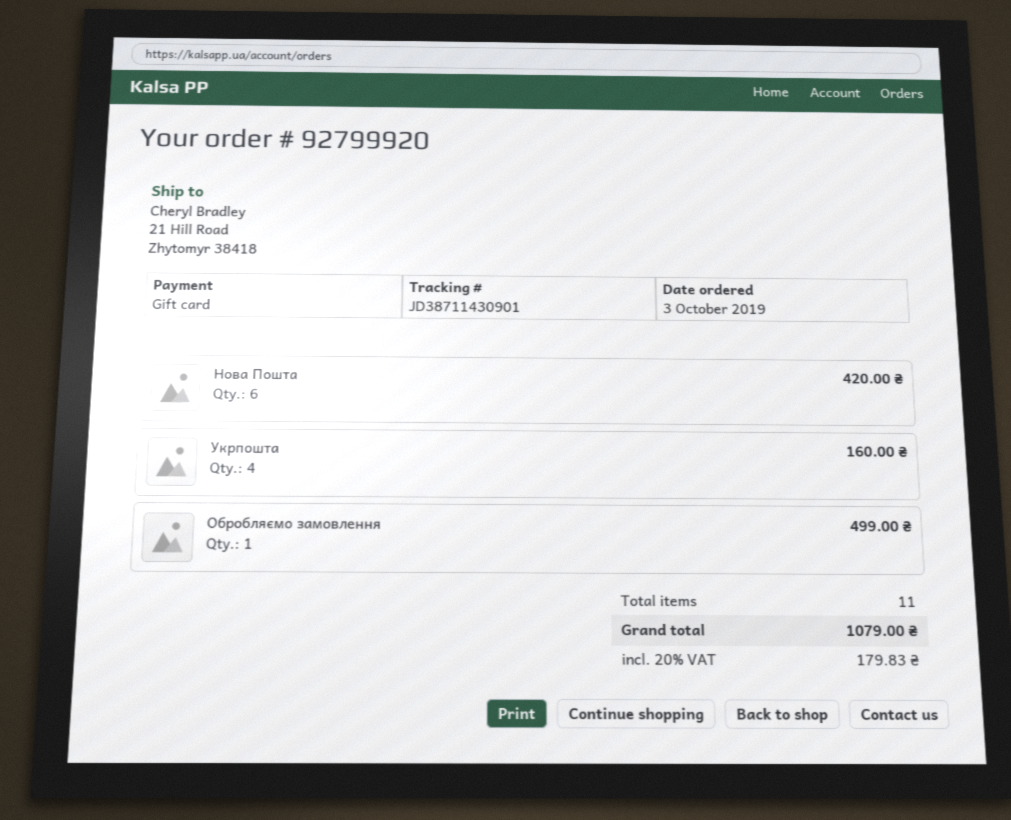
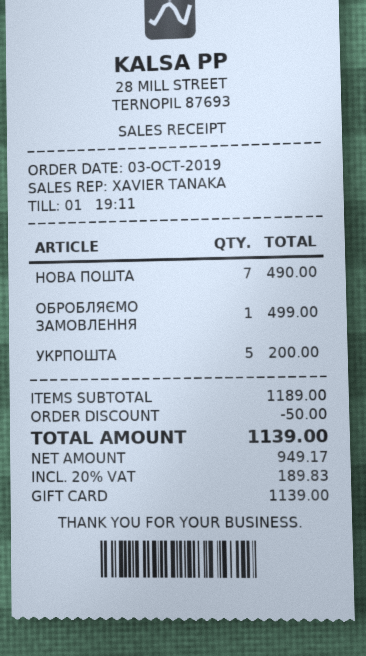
Нова Пошта: 6 for 420.00 -> 7 for 490.00
Укрпошта: 4 for 160.00 -> 5 for 200.00
discount: none -> 50.00
tax: 20% = 179.83 -> 20% = 189.83
total: 1079.00 -> 1139.00

